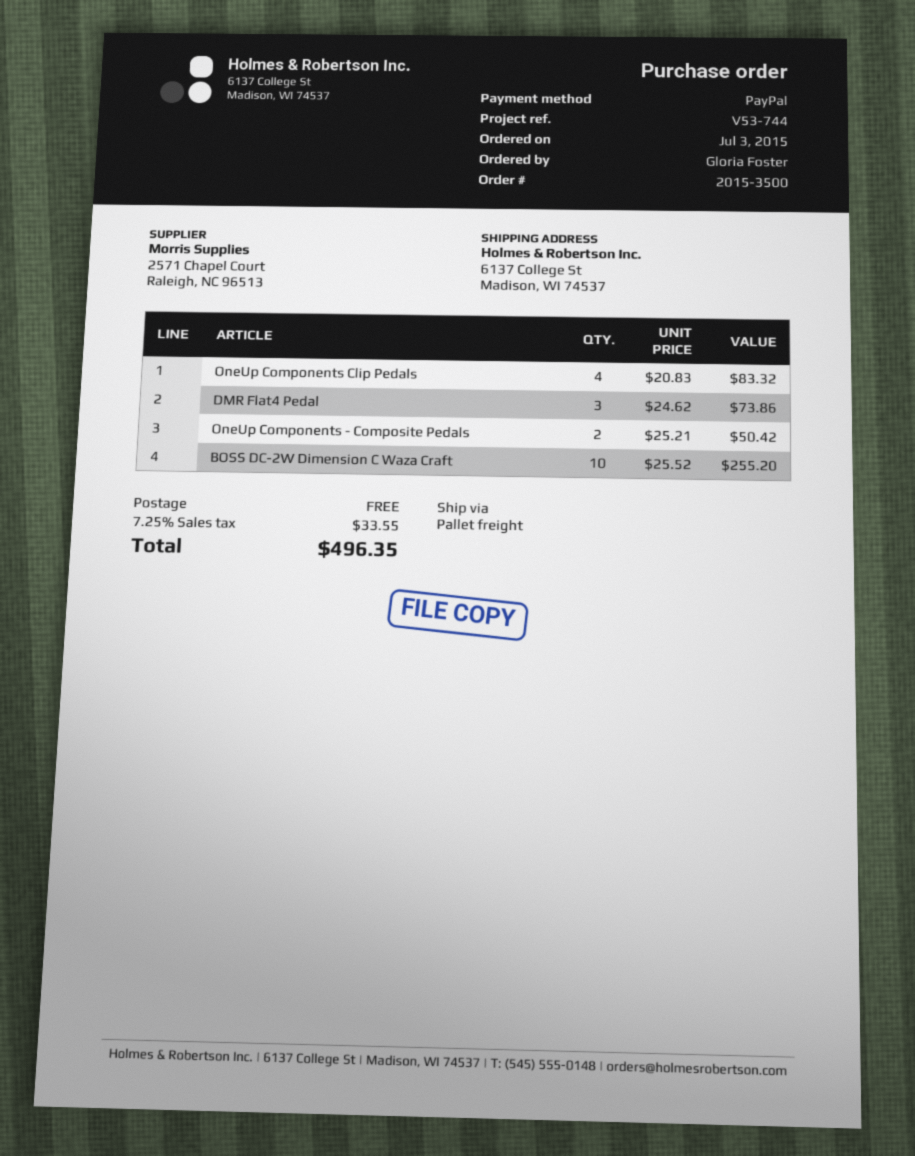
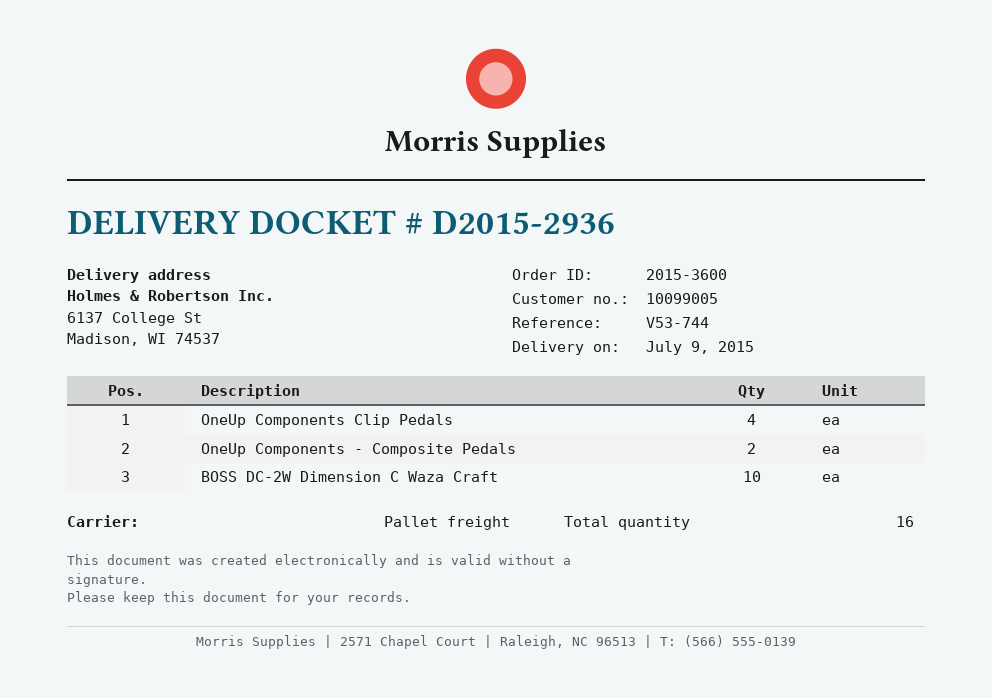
order number: 2015-3500 -> 2015-3600
DMR Flat4 Pedal: 3 -> none

